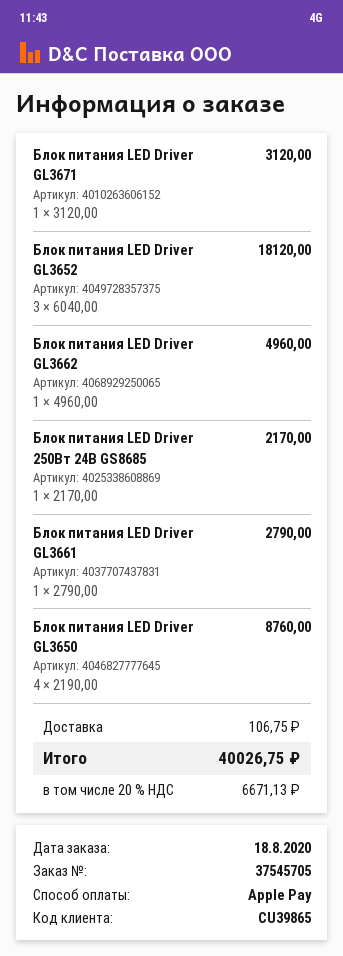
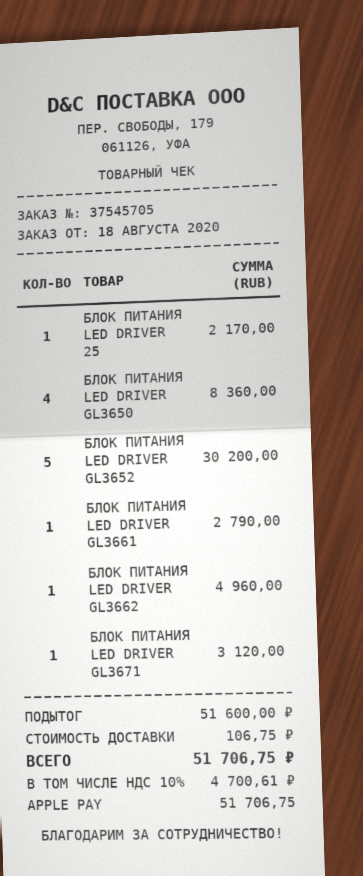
Блок питания LED Driver GL3652: 3 for 18120.00 -> 5 for 30200.00
Блок питания LED Driver GL3650: 4 for 8760.00 -> 4 for 8360.00
tax: 20% = 6671.13 -> 10% = 4700.61
total: 40026.75 -> 51706.75

